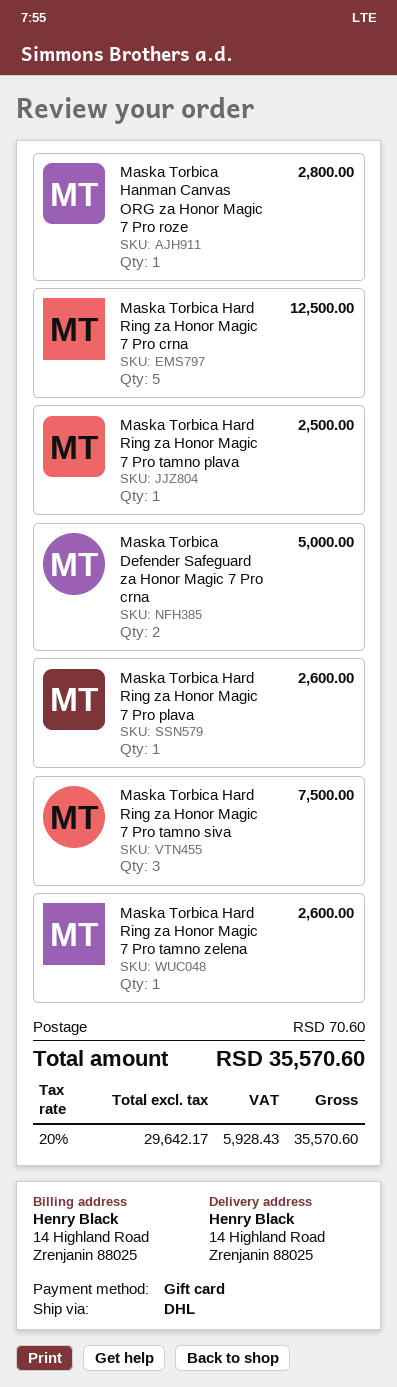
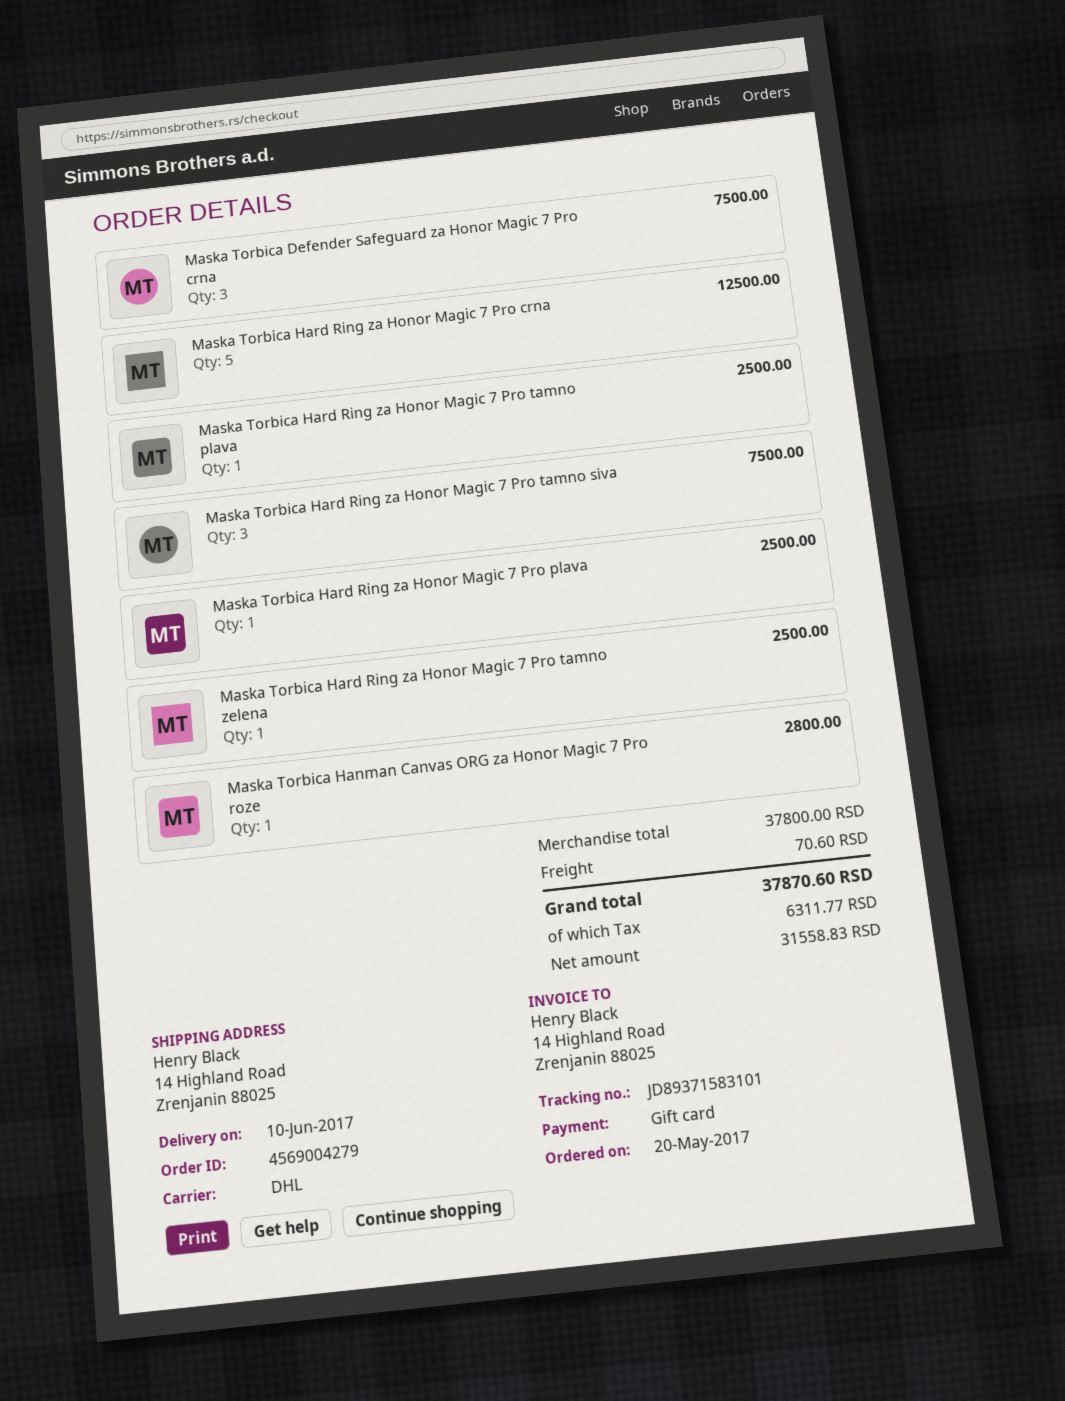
Maska Torbica Defender Safeguard za Honor Magic 7 Pro crna: 2 for 5000.00 -> 3 for 7500.00
Maska Torbica Hard Ring za Honor Magic 7 Pro plava: 1 for 2600.00 -> 1 for 2500.00
Maska Torbica Hard Ring za Honor Magic 7 Pro tamno zelena: 1 for 2600.00 -> 1 for 2500.00
net: 29642.17 -> 31558.83
tax: 5928.43 -> 6311.77
total: 35570.60 -> 37870.60

